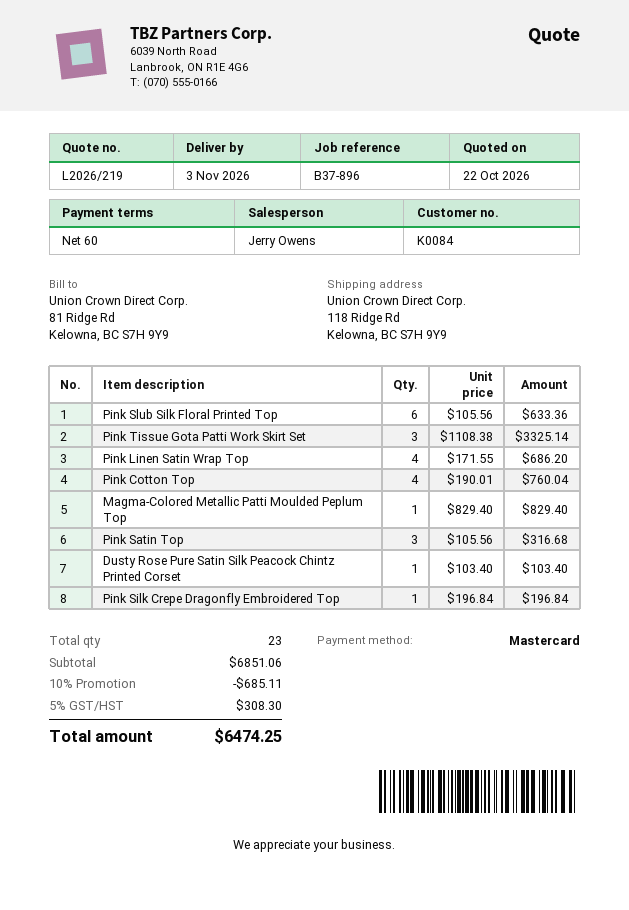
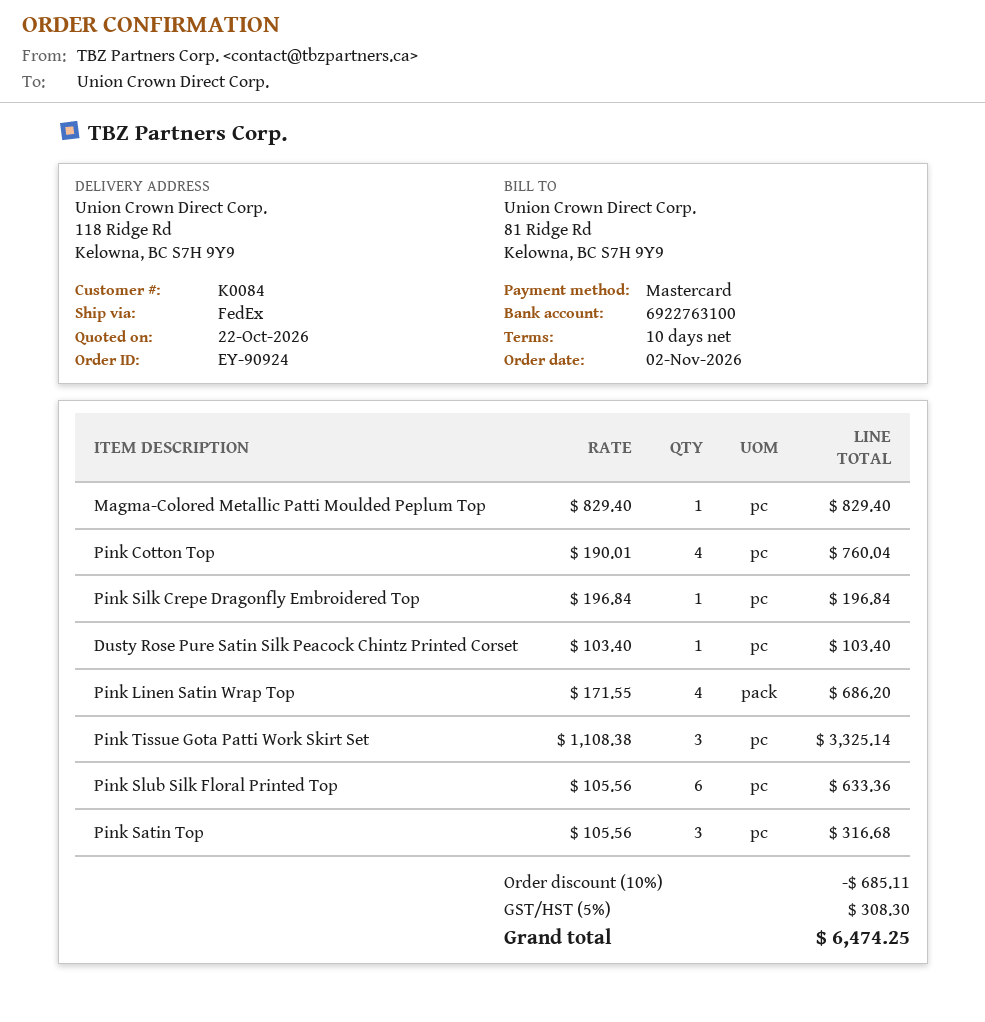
payment terms: 60 days -> 10 days

